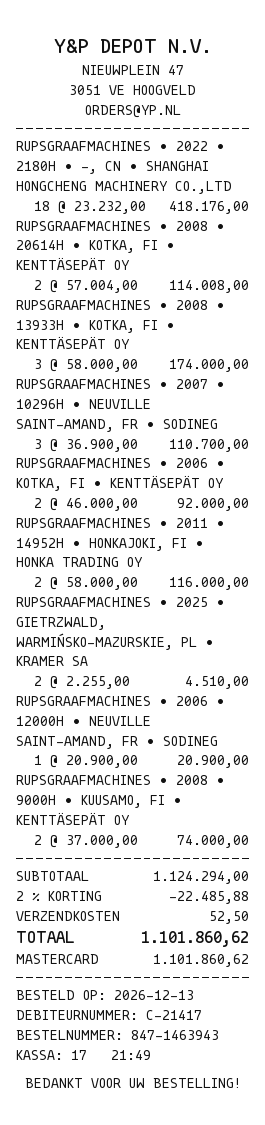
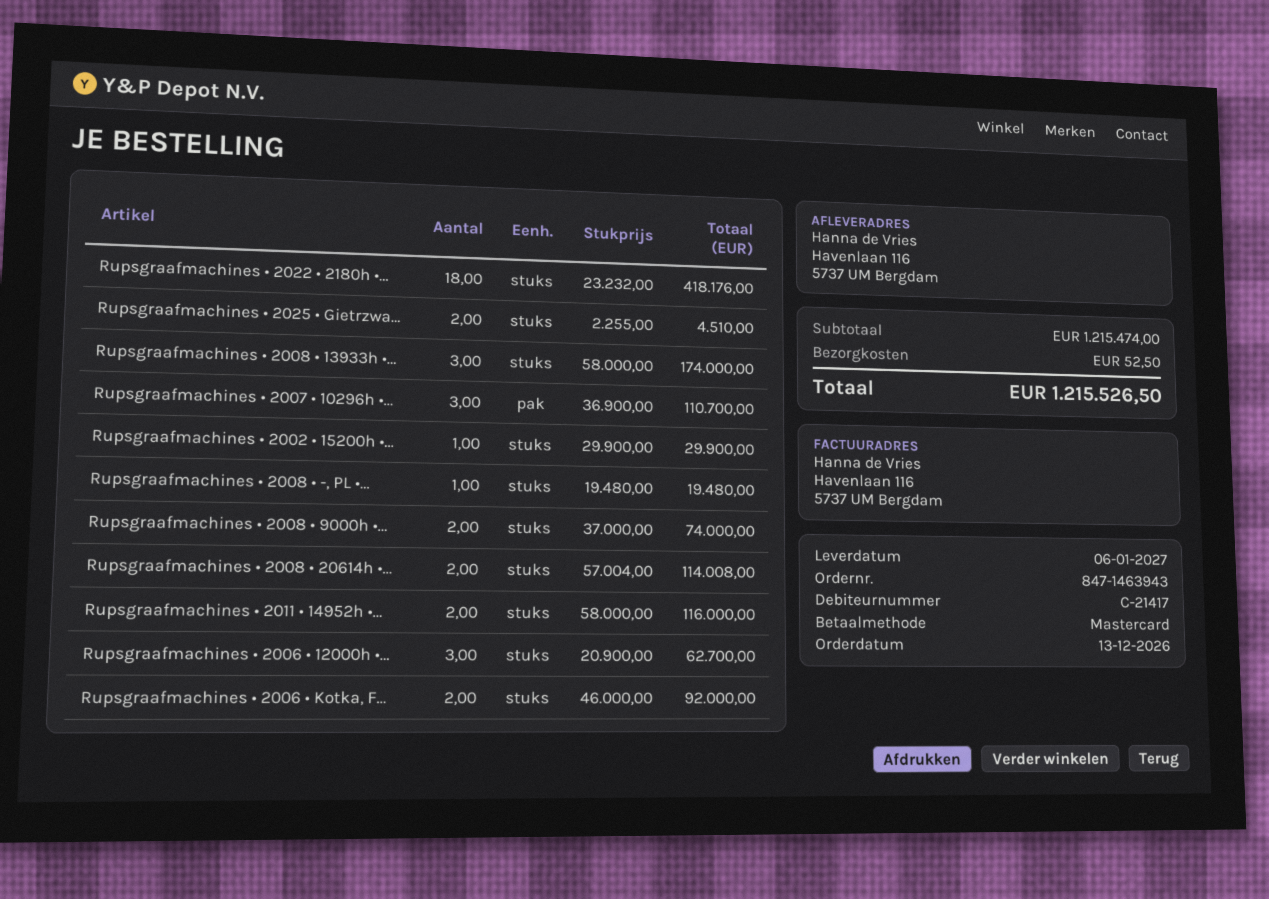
RUPSGRAAFMACHINES • 2006 • 12000H • NEUVILLE SAINT-AMAND, FR • SODINEG: 1 x 20900.00 = 20900.00 -> 3 x 20900.00 = 62700.00
Rupsgraafmachines • 2002 • 15200h •...: none -> 1 x 29900.00 = 29900.00
Rupsgraafmachines • 2008 • -, PL •...: none -> 1 x 19480.00 = 19480.00
subtotal: 1124294.00 -> 1215474.00
discount: 2% = 22485.88 -> none
total: 1101860.62 -> 1215526.50

